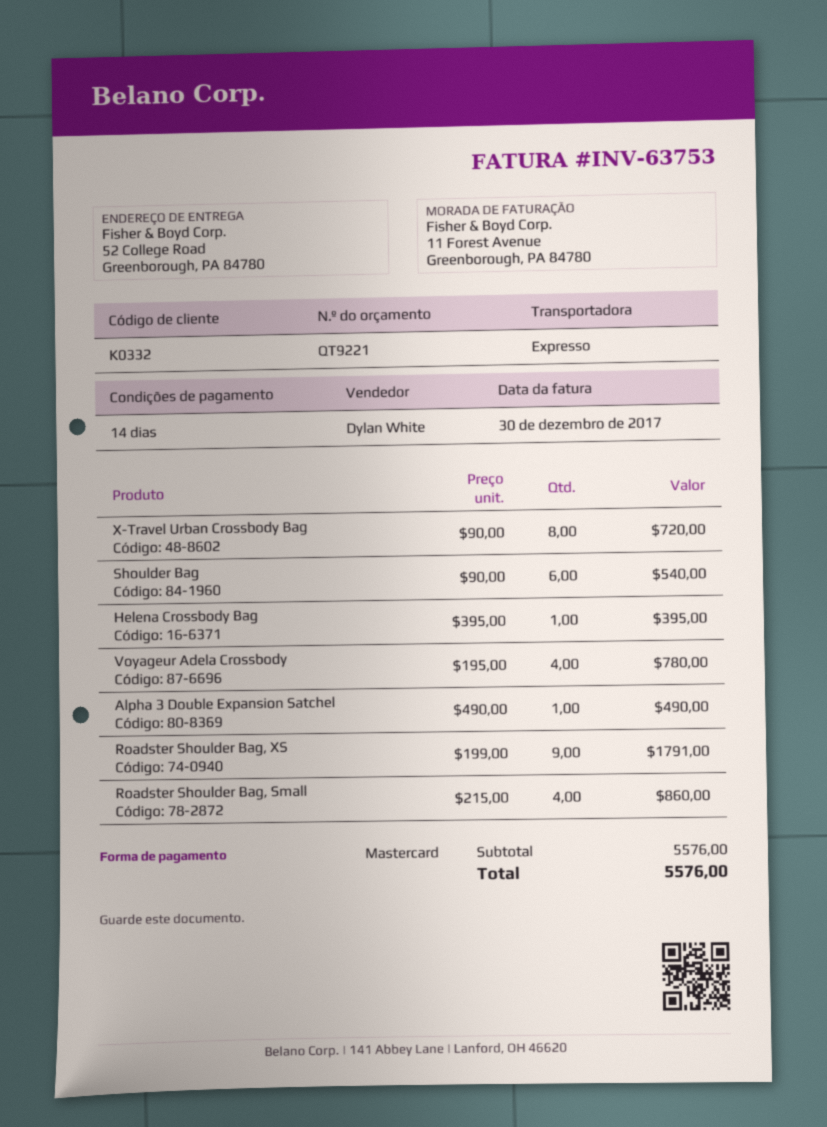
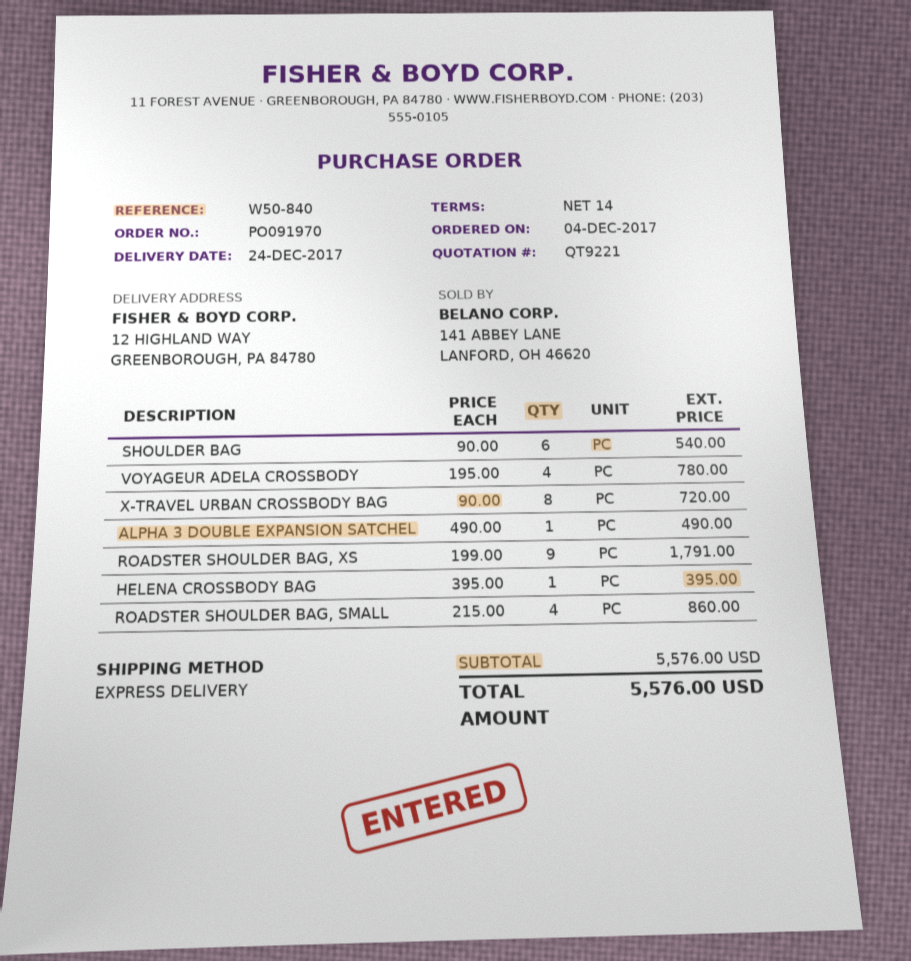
ship to: 52 College Road, Greenborough, PA 84780 -> 12 HIGHLAND WAY, GREENBOROUGH, PA 84780

